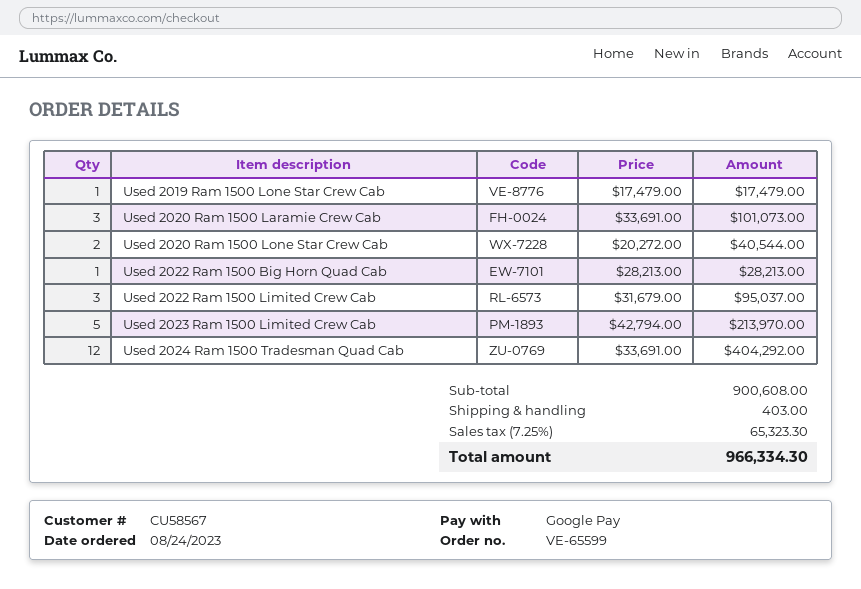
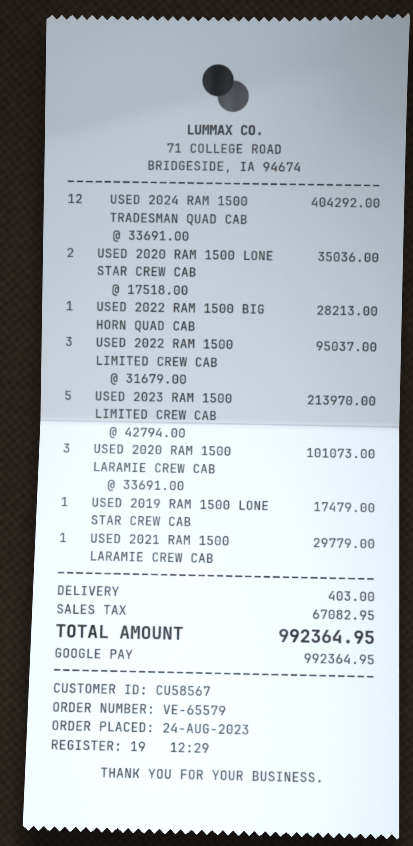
order number: VE-65599 -> VE-65579
Used 2020 Ram 1500 Lone Star Crew Cab: 2 x 20272.00 = 40544.00 -> 2 x 17518.00 = 35036.00
USED 2021 RAM 1500 LARAMIE CREW CAB: none -> 1 x 29779.00 = 29779.00
tax: 65323.30 -> 67082.95
total: 966334.30 -> 992364.95

